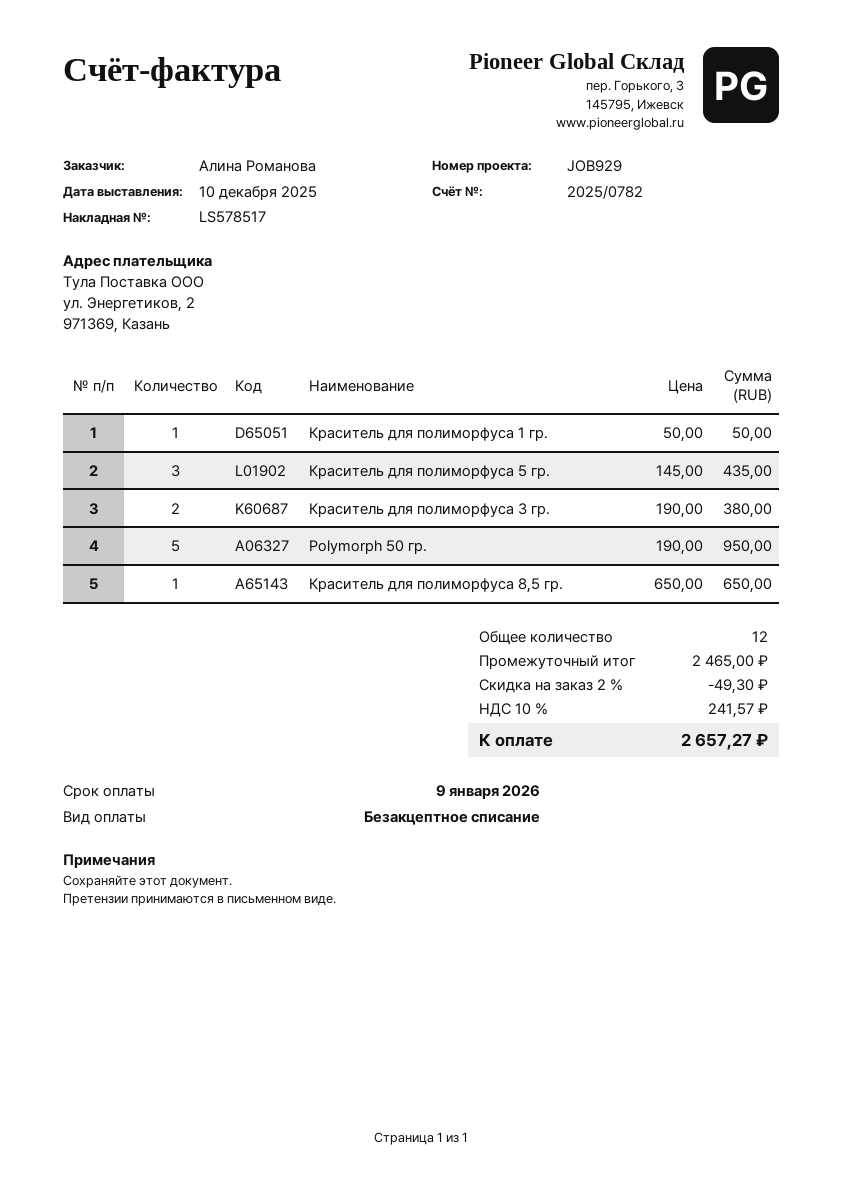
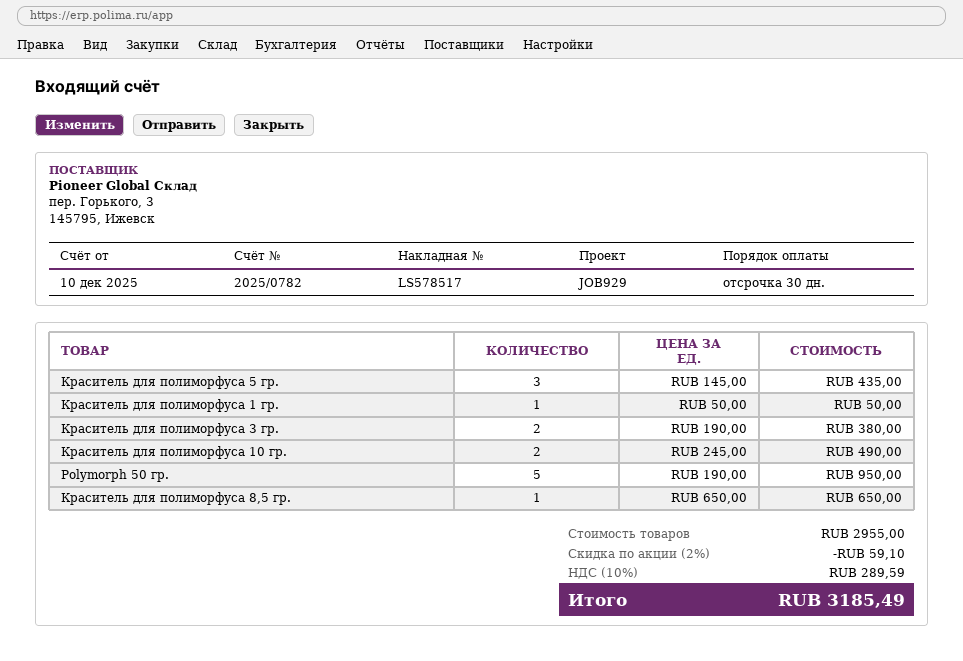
Краситель для полиморфуса 10 гр.: none -> 2 x 245.00 = 490.00
subtotal: 2465.00 -> 2955.00
discount: 2% = 49.30 -> 2% = 59.10
tax: 10% = 241.57 -> 10% = 289.59
total: 2657.27 -> 3185.49

